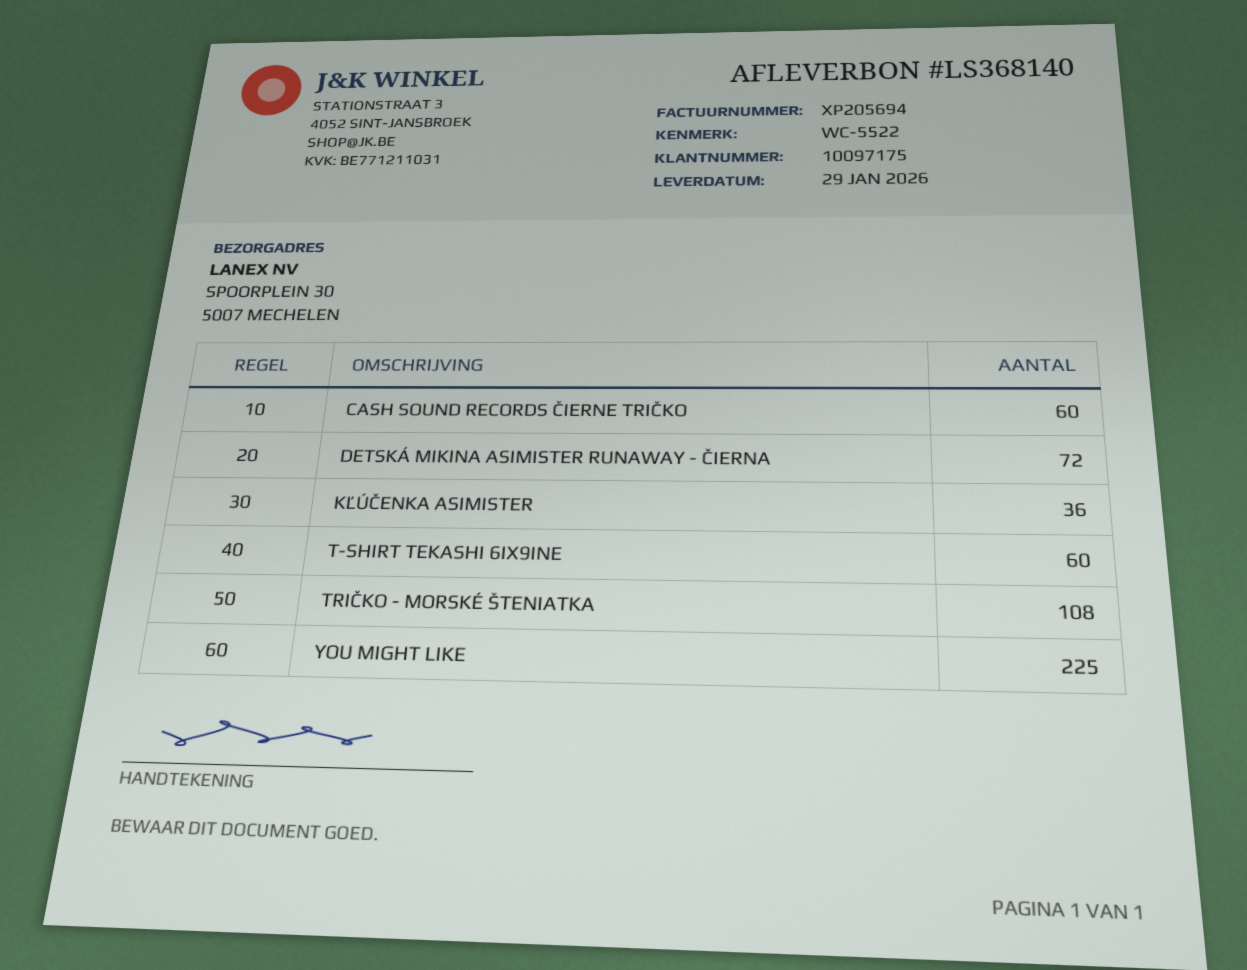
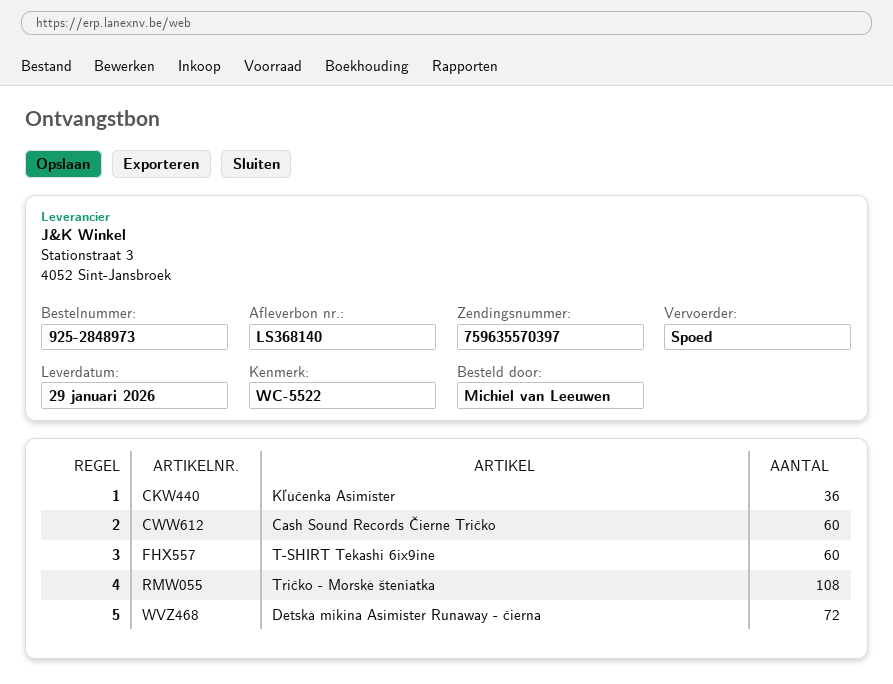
YOU MIGHT LIKE: 225 -> none

